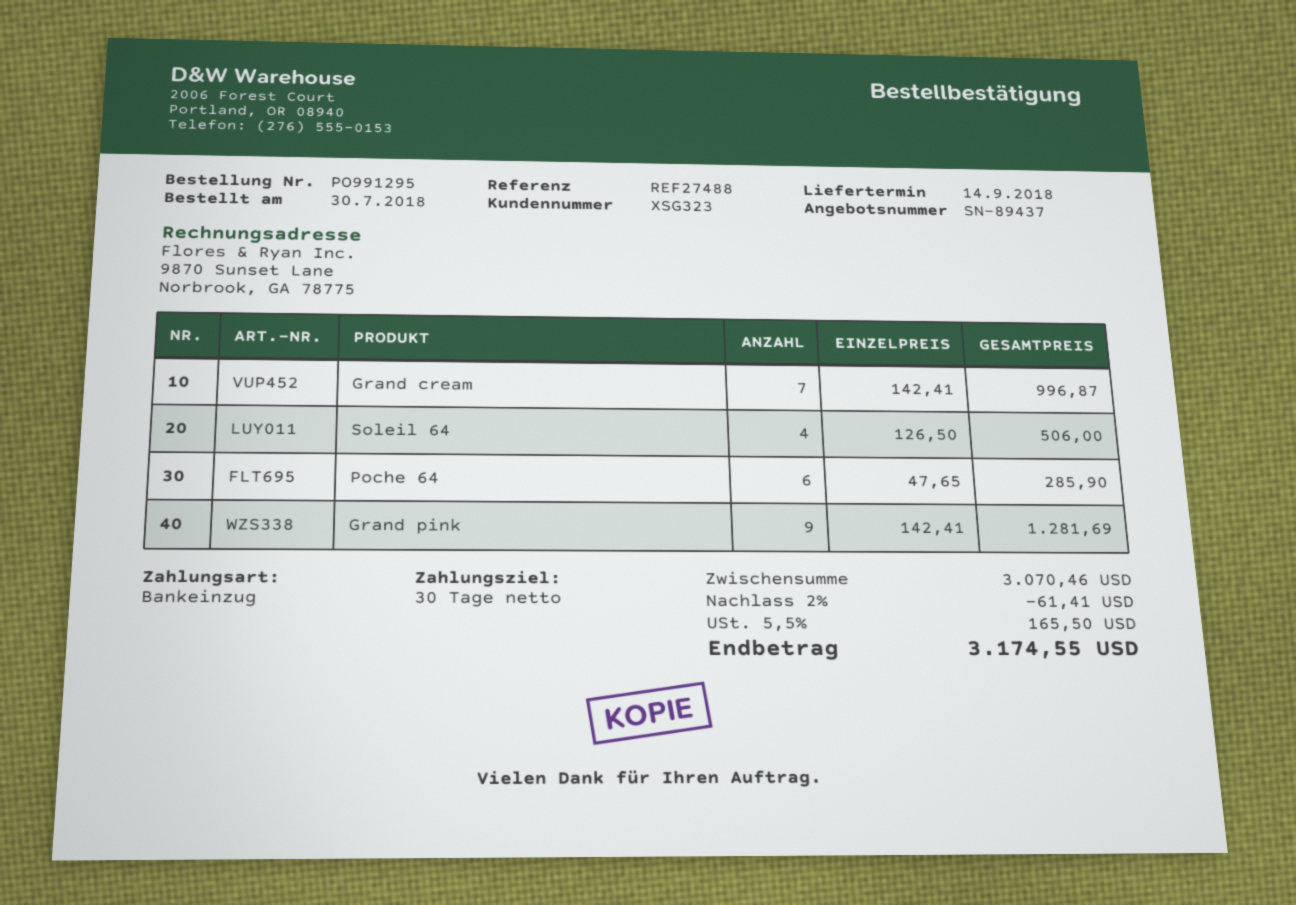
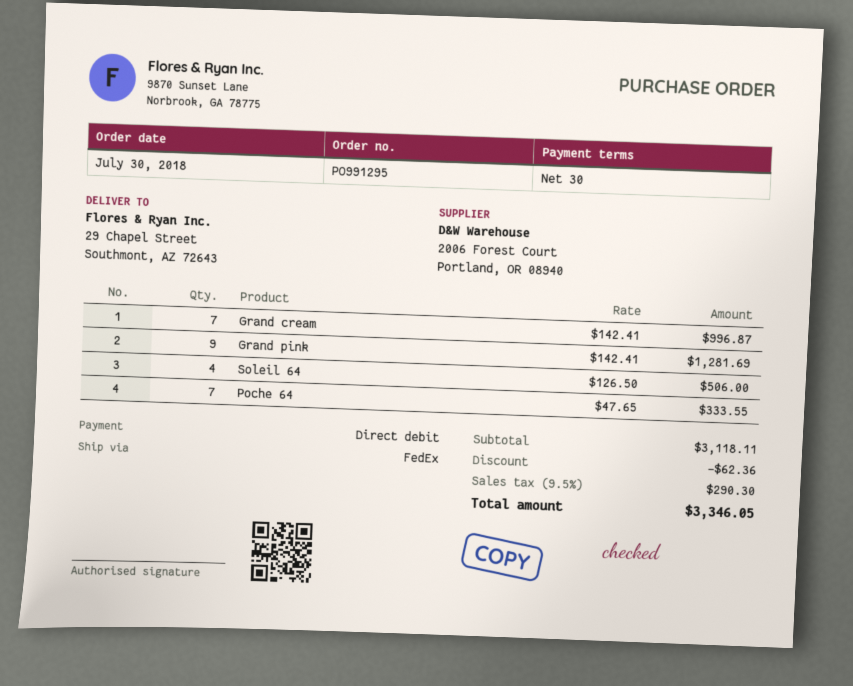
Poche 64: 6 x 47.65 = 285.90 -> 7 x 47.65 = 333.55
subtotal: 3070.46 -> 3118.11
discount: 61.41 -> 62.36
tax: 5.5% = 165.50 -> 9.5% = 290.30
total: 3174.55 -> 3346.05

